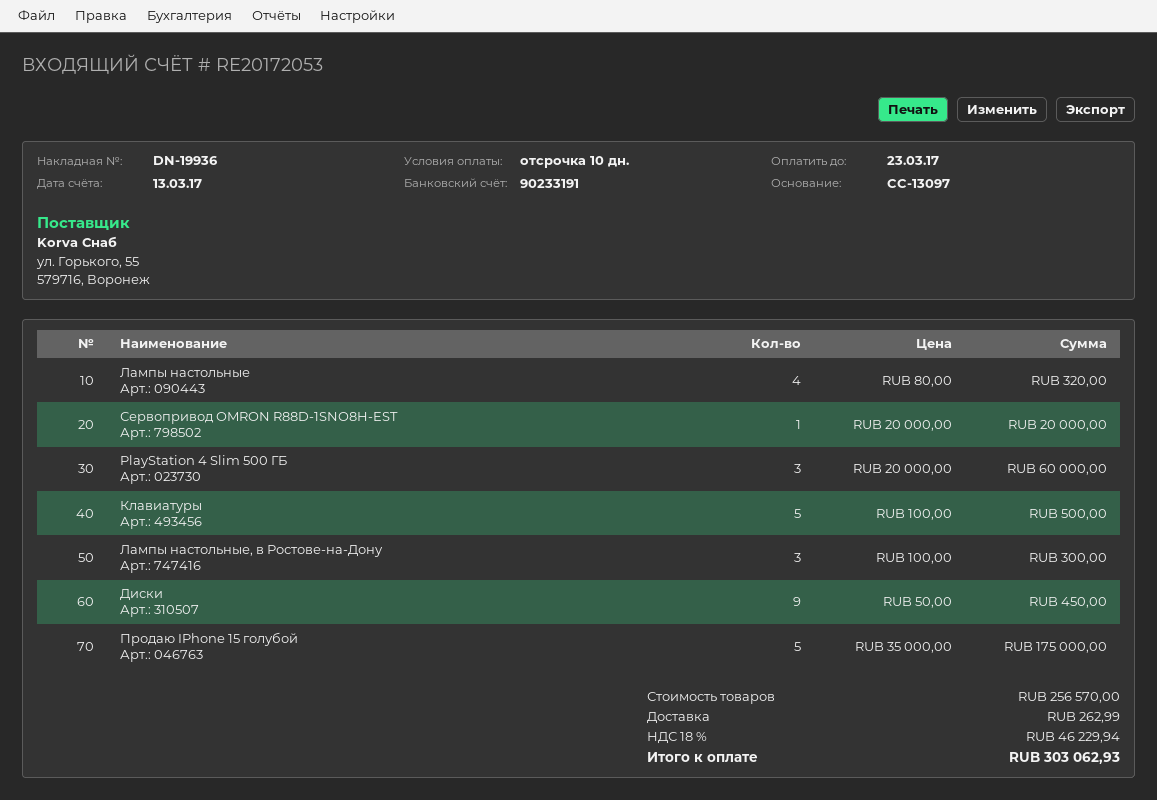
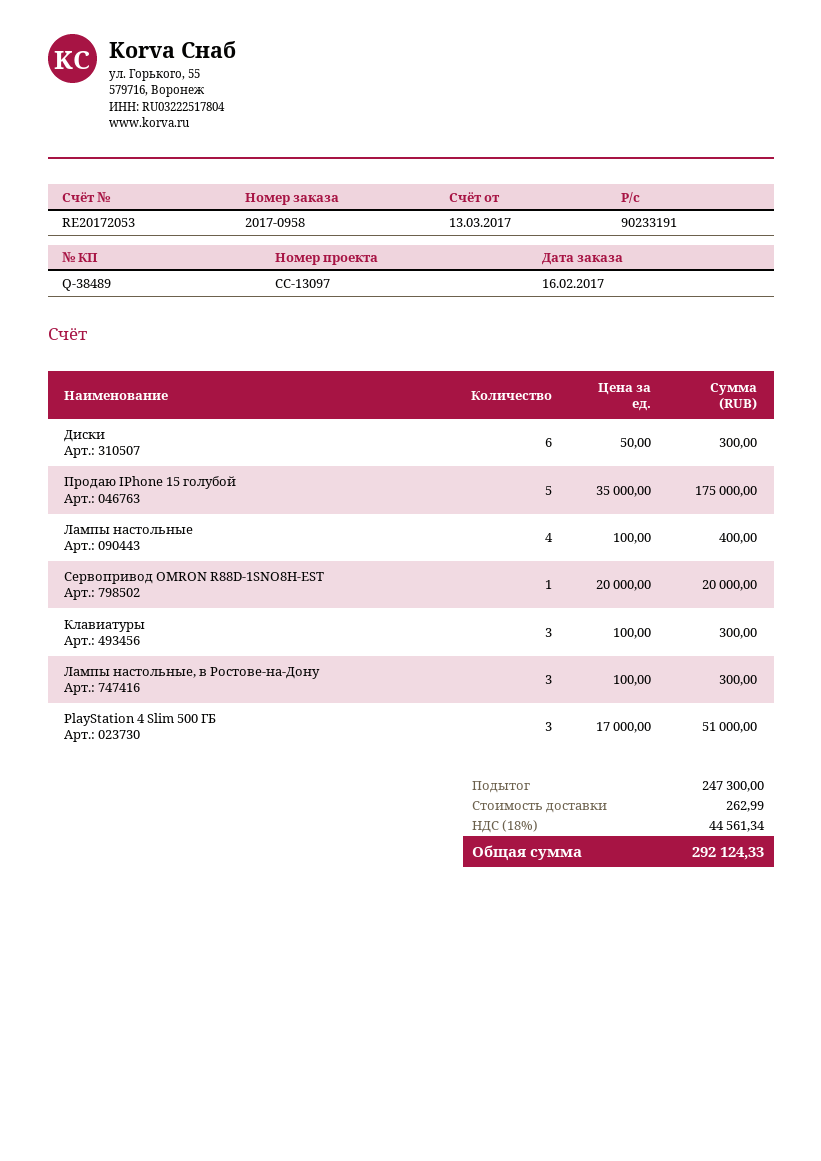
Лампы настольные: 4 x 80.00 = 320.00 -> 4 x 100.00 = 400.00
PlayStation 4 Slim 500 ГБ: 3 x 20000.00 = 60000.00 -> 3 x 17000.00 = 51000.00
Клавиатуры: 5 x 100.00 = 500.00 -> 3 x 100.00 = 300.00
Диски: 9 x 50.00 = 450.00 -> 6 x 50.00 = 300.00
subtotal: 256570.00 -> 247300.00
tax: 18% = 46229.94 -> 18% = 44561.34
total: 303062.93 -> 292124.33

